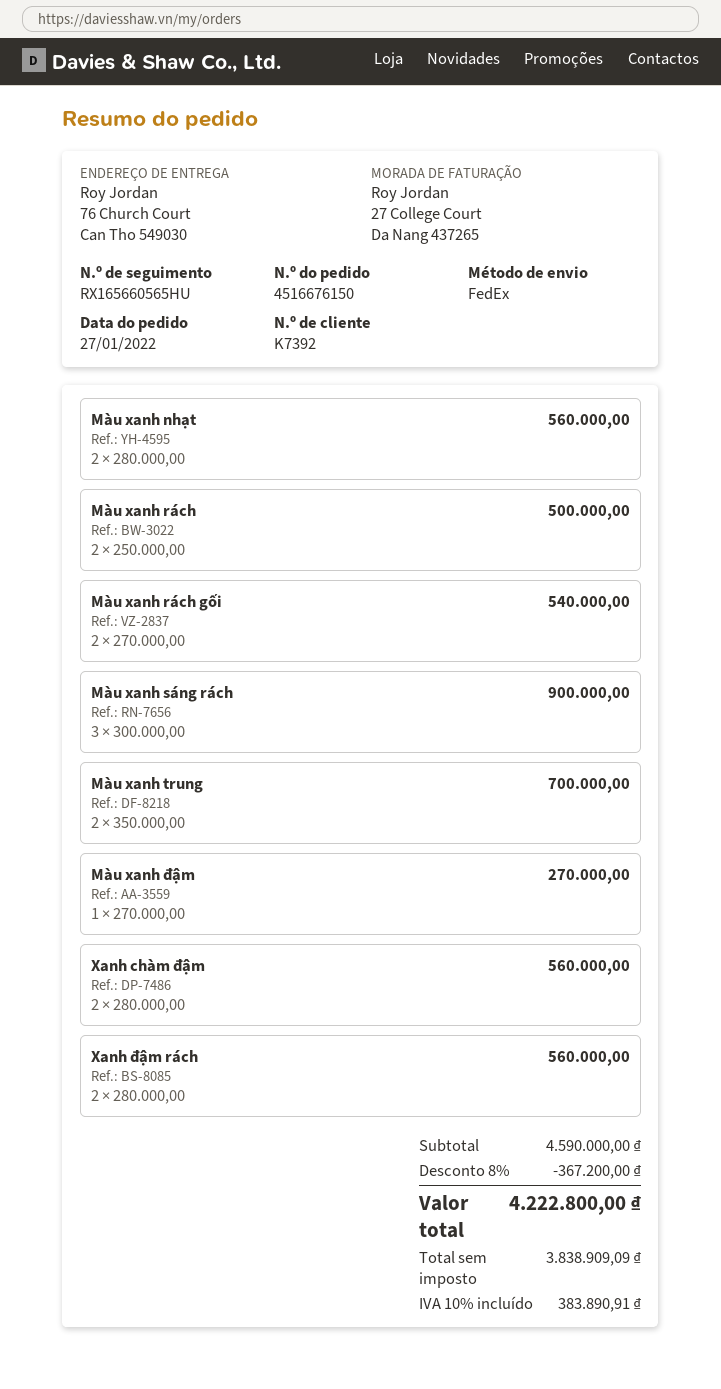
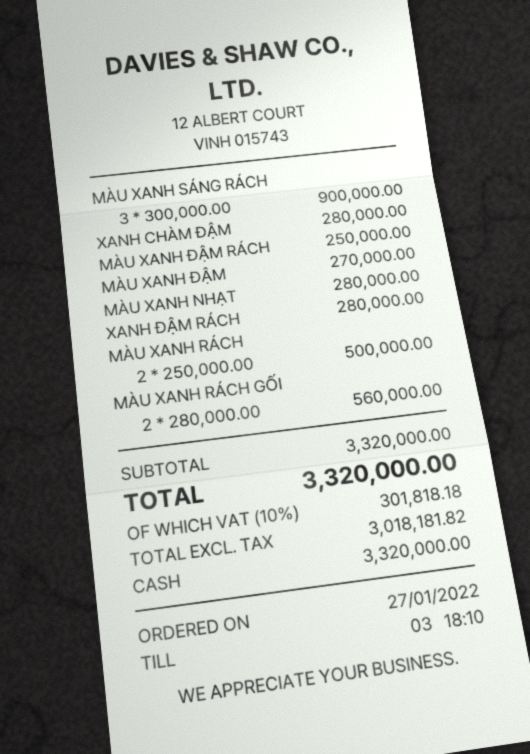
Màu xanh nhạt: 2 x 280000.00 = 560000.00 -> 1 x 280000.00 = 280000.00
Màu xanh rách gối: 2 x 270000.00 = 540000.00 -> 2 x 280000.00 = 560000.00
Màu xanh trung: 2 x 350000.00 = 700000.00 -> none
Xanh chàm đậm: 2 x 280000.00 = 560000.00 -> 1 x 280000.00 = 280000.00
Xanh đậm rách: 2 x 280000.00 = 560000.00 -> 1 x 280000.00 = 280000.00
MÀU XANH ĐẬM RÁCH: none -> 1 x 250000.00 = 250000.00
subtotal: 4590000.00 -> 3320000.00
discount: 8% = 367200.00 -> none
net: 3838909.09 -> 3018181.82
tax: 10% = 383890.91 -> 10% = 301818.18
total: 4222800.00 -> 3320000.00

